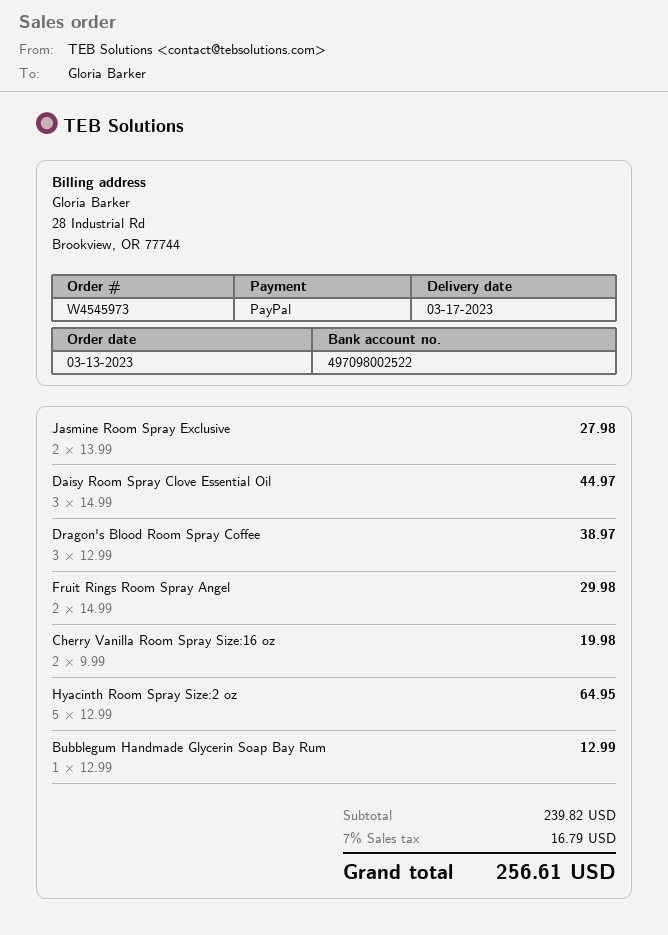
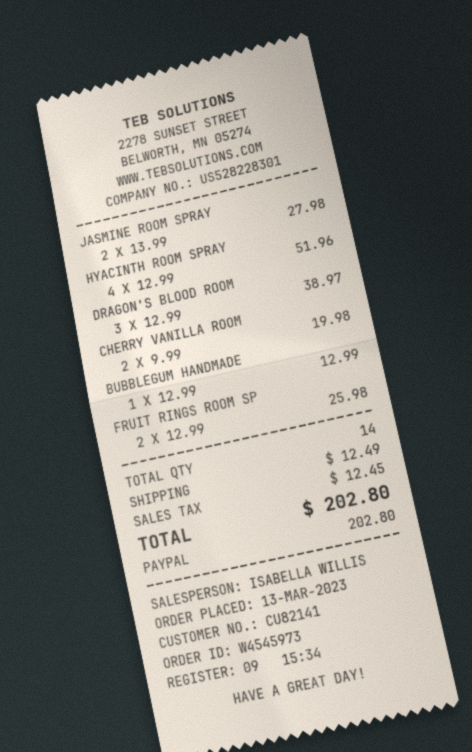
Daisy Room Spray Clove Essential Oil: 3 x 14.99 = 44.97 -> none
Fruit Rings Room Spray Angel: 2 x 14.99 = 29.98 -> 2 x 12.99 = 25.98
Hyacinth Room Spray Size:2 oz: 5 x 12.99 = 64.95 -> 4 x 12.99 = 51.96
shipping: none -> 12.49
tax: 16.79 -> 12.45
total: 256.61 -> 202.80

